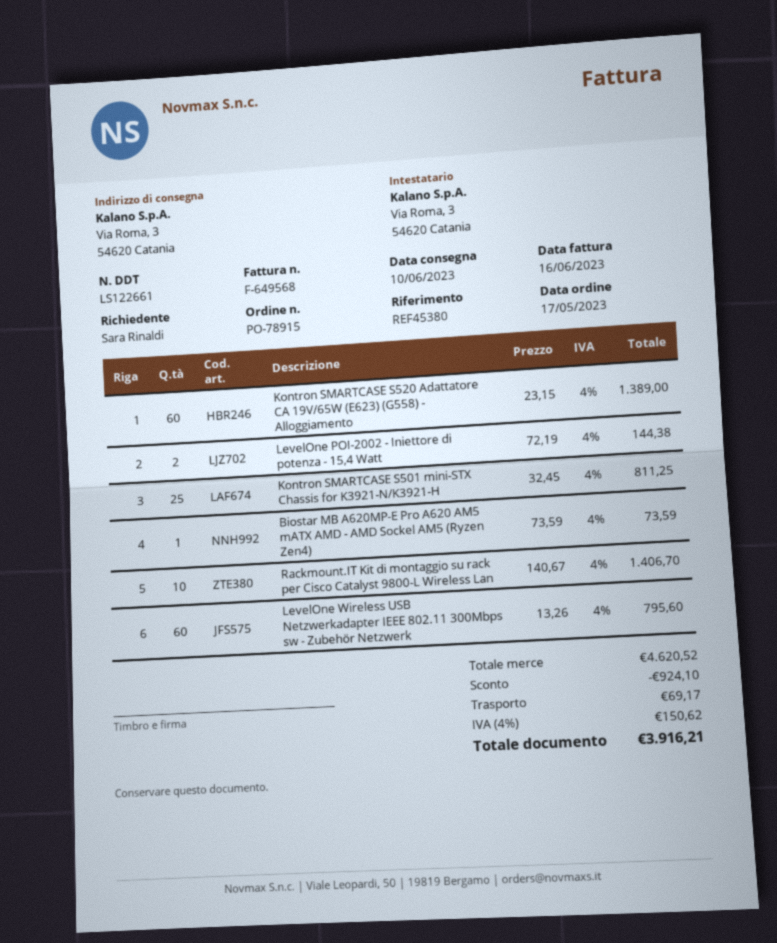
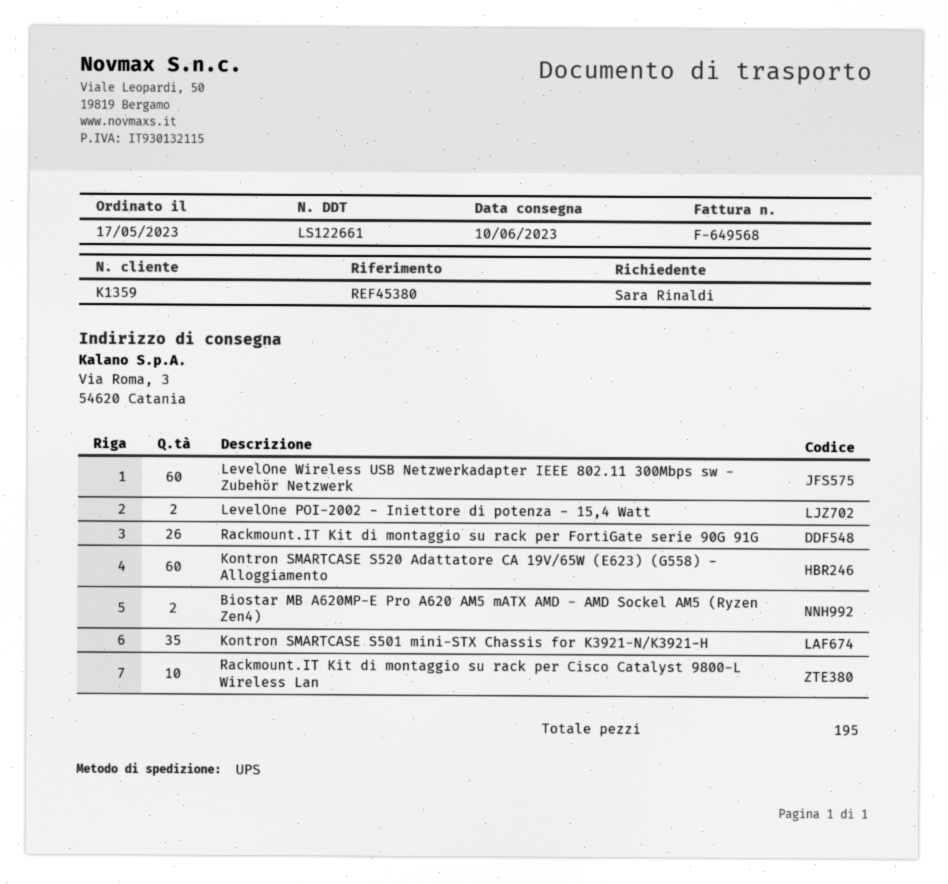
Kontron SMARTCASE S501 mini-STX Chassis for K3921-N/K3921-H: 25 -> 35
Biostar MB A620MP-E Pro A620 AM5 mATX AMD - AMD Sockel AM5 (Ryzen Zen4): 1 -> 2
Rackmount.IT Kit di montaggio su rack per FortiGate serie 90G 91G: none -> 26

